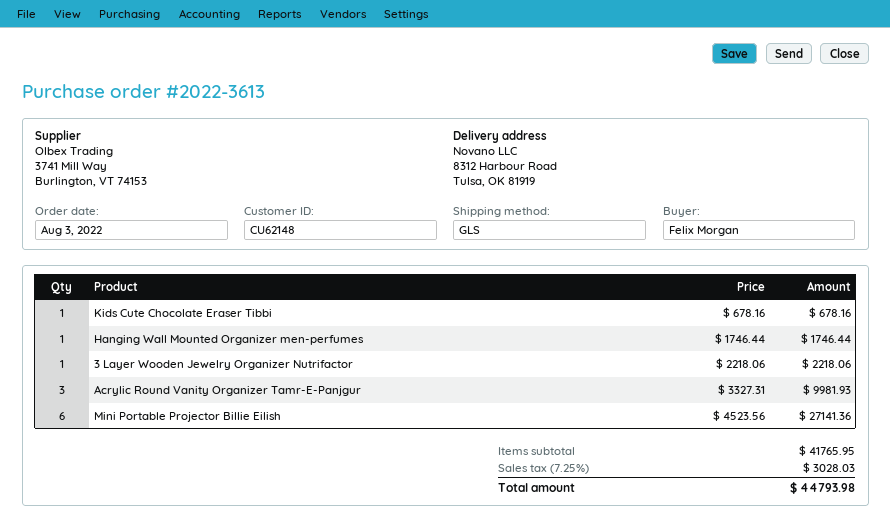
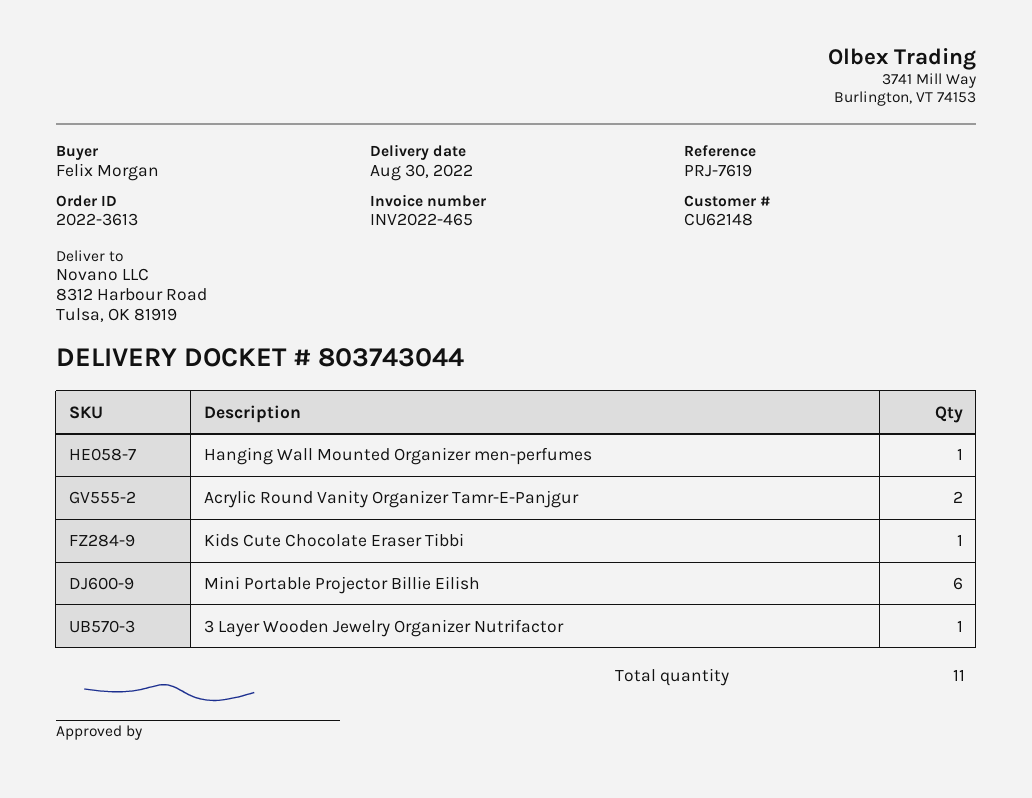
Acrylic Round Vanity Organizer Tamr-E-Panjgur: 3 -> 2

